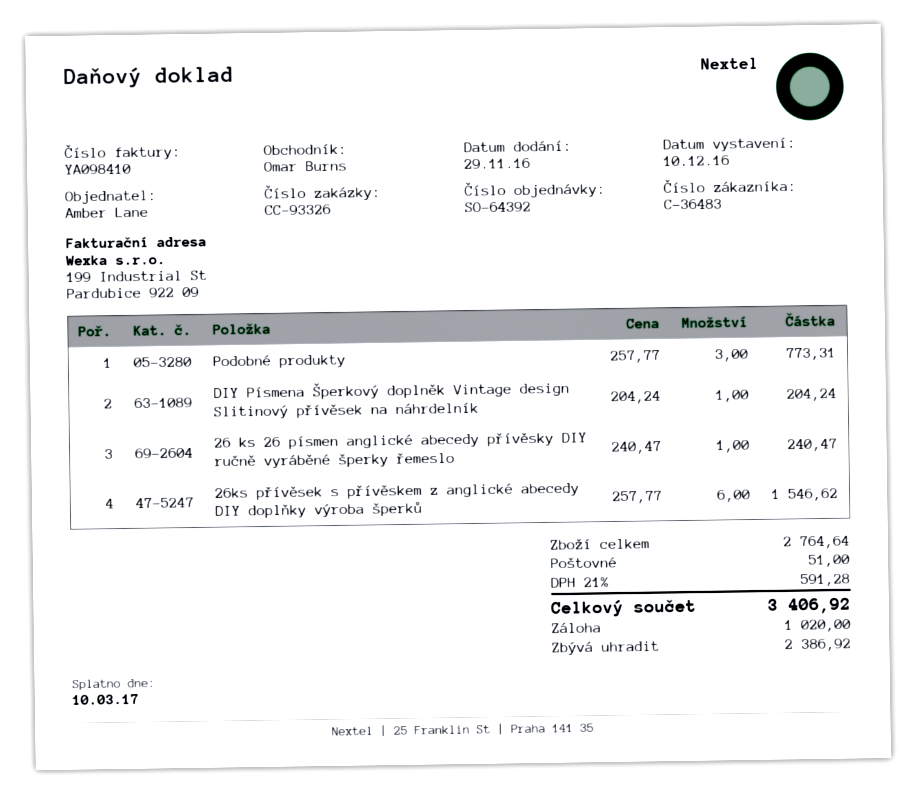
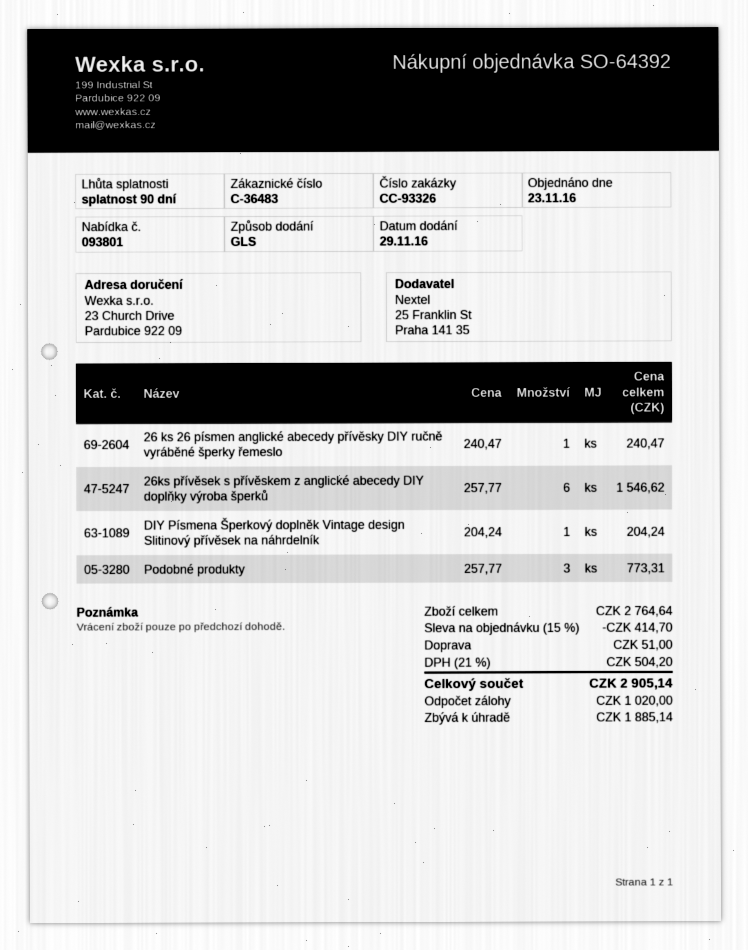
discount: none -> 15% = 414.70
tax: 21% = 591.28 -> 21% = 504.20
total: 3406.92 -> 2905.14
balance: 2386.92 -> 1885.14

